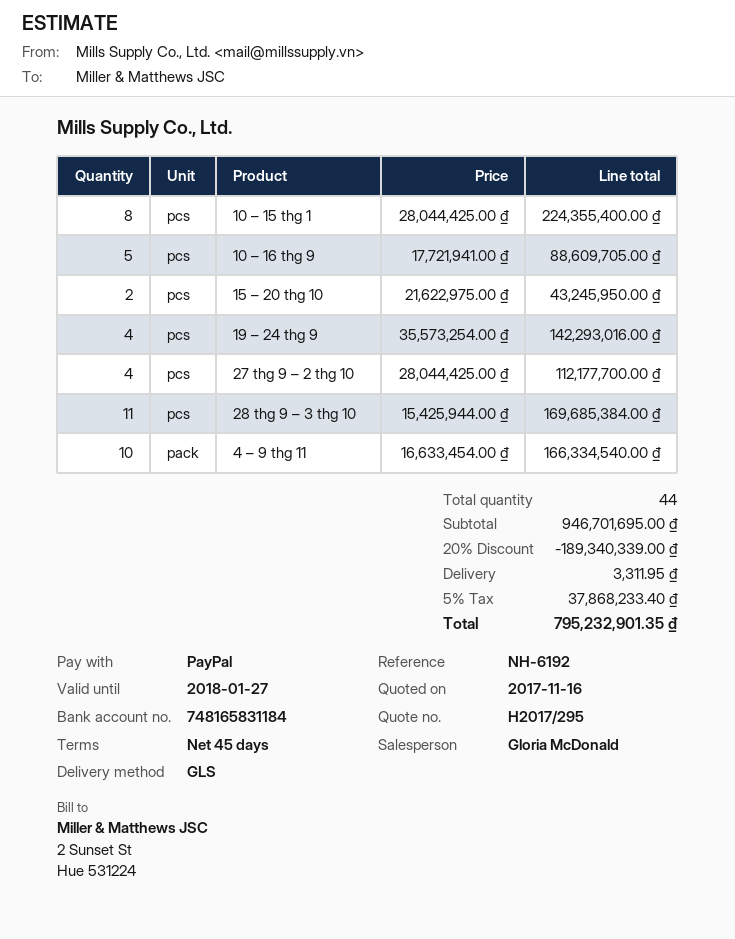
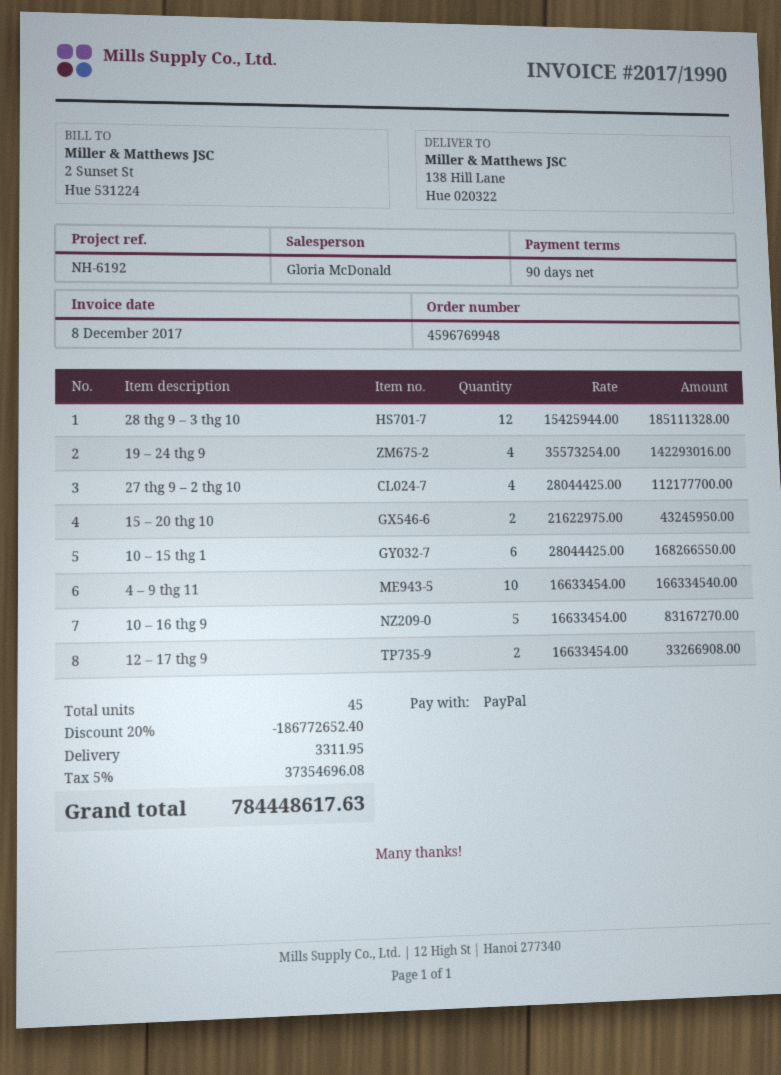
payment terms: 45 days -> 90 days
10 – 15 thg 1: 8 x 28044425.00 = 224355400.00 -> 6 x 28044425.00 = 168266550.00
10 – 16 thg 9: 5 x 17721941.00 = 88609705.00 -> 5 x 16633454.00 = 83167270.00
28 thg 9 – 3 thg 10: 11 x 15425944.00 = 169685384.00 -> 12 x 15425944.00 = 185111328.00
12 – 17 thg 9: none -> 2 x 16633454.00 = 33266908.00
total quantity: 44 -> 45
discount: 20% = 189340339.00 -> 20% = 186772652.40
tax: 5% = 37868233.40 -> 5% = 37354696.08
total: 795232901.35 -> 784448617.63

